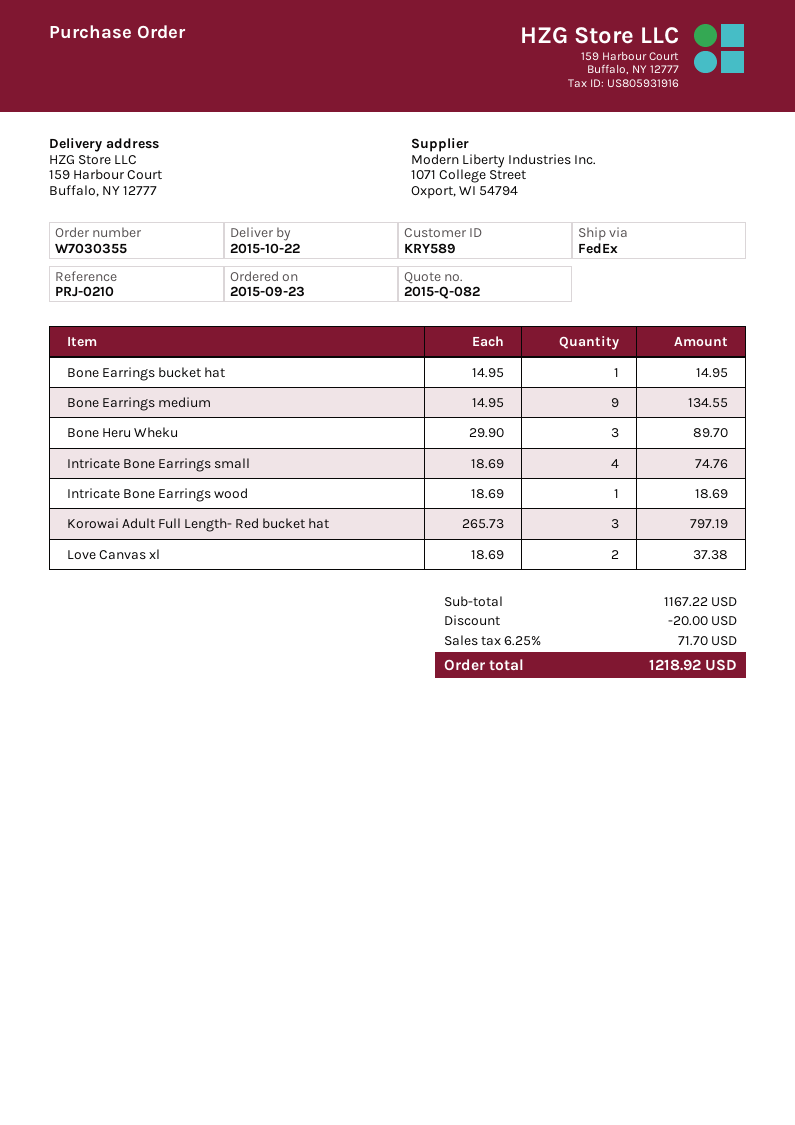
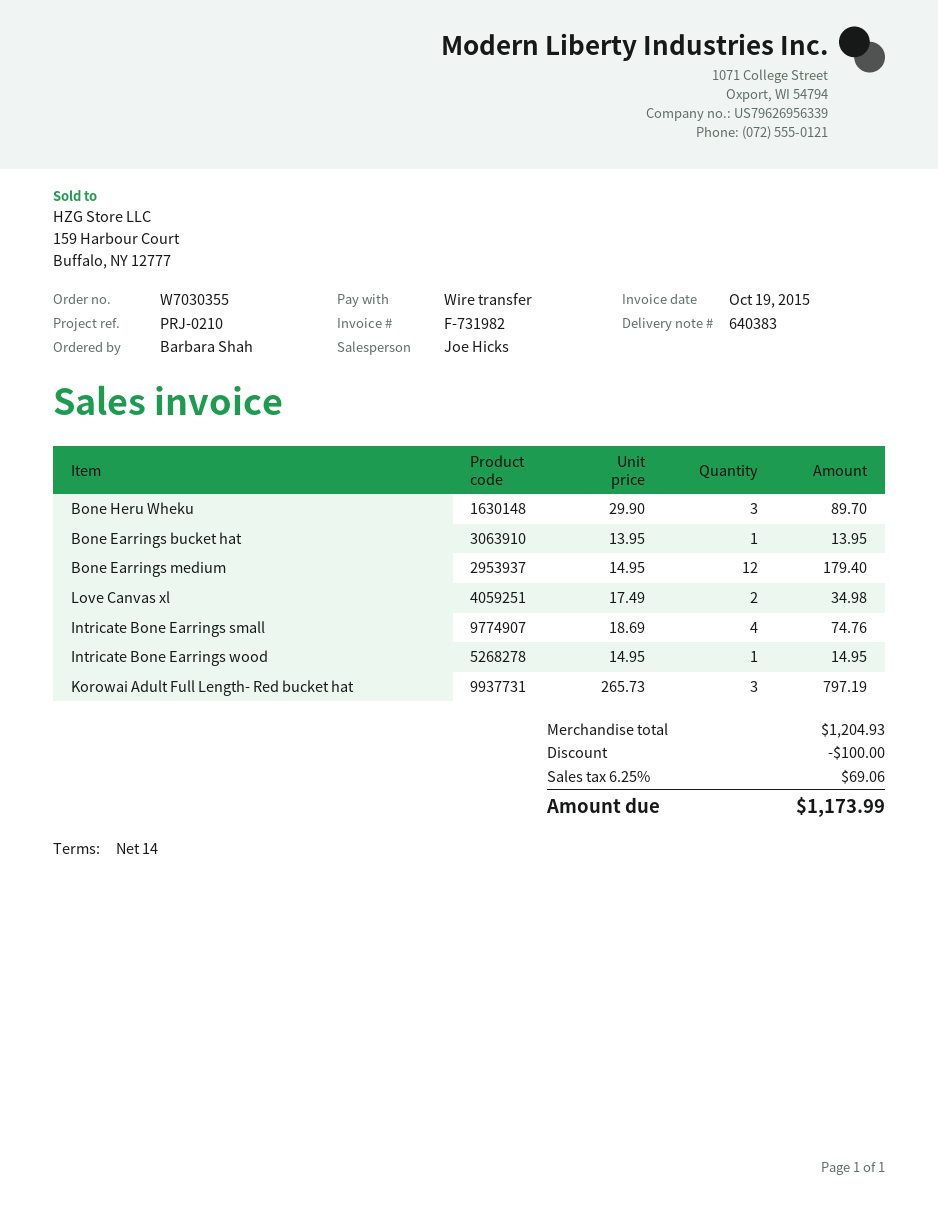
Bone Earrings bucket hat: 1 x 14.95 = 14.95 -> 1 x 13.95 = 13.95
Bone Earrings medium: 9 x 14.95 = 134.55 -> 12 x 14.95 = 179.40
Intricate Bone Earrings wood: 1 x 18.69 = 18.69 -> 1 x 14.95 = 14.95
Love Canvas xl: 2 x 18.69 = 37.38 -> 2 x 17.49 = 34.98
subtotal: 1167.22 -> 1204.93
discount: 20.00 -> 100.00
tax: 6.25% = 71.70 -> 6.25% = 69.06
total: 1218.92 -> 1173.99

